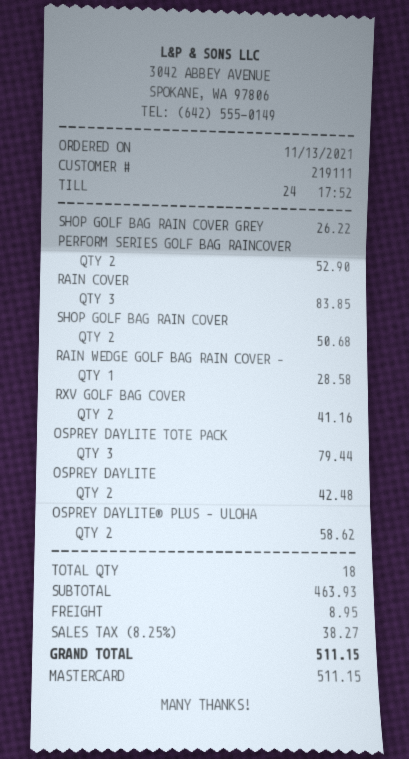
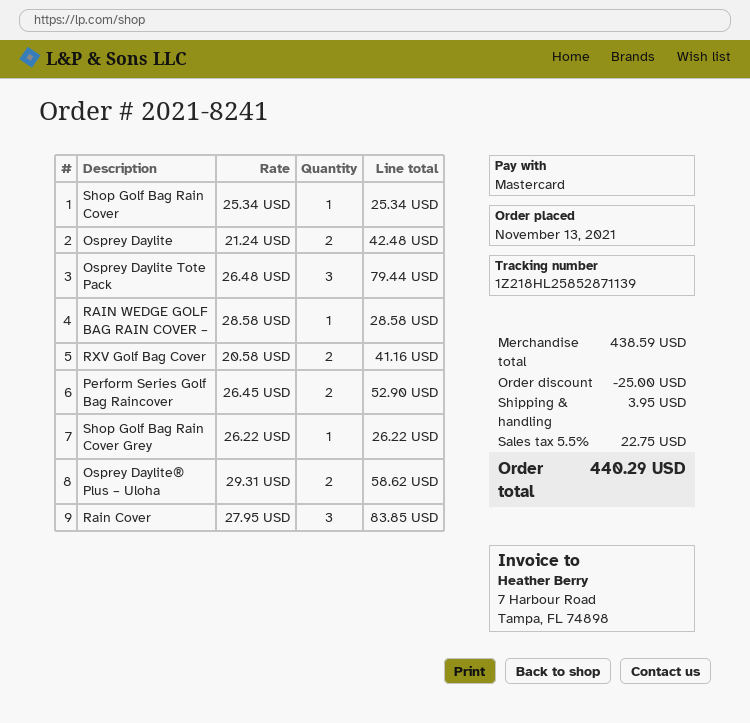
SHOP GOLF BAG RAIN COVER: 2 for 50.68 -> 1 for 25.34
subtotal: 463.93 -> 438.59
discount: none -> 25.00
shipping: 8.95 -> 3.95
tax: 8.25% = 38.27 -> 5.5% = 22.75
total: 511.15 -> 440.29

